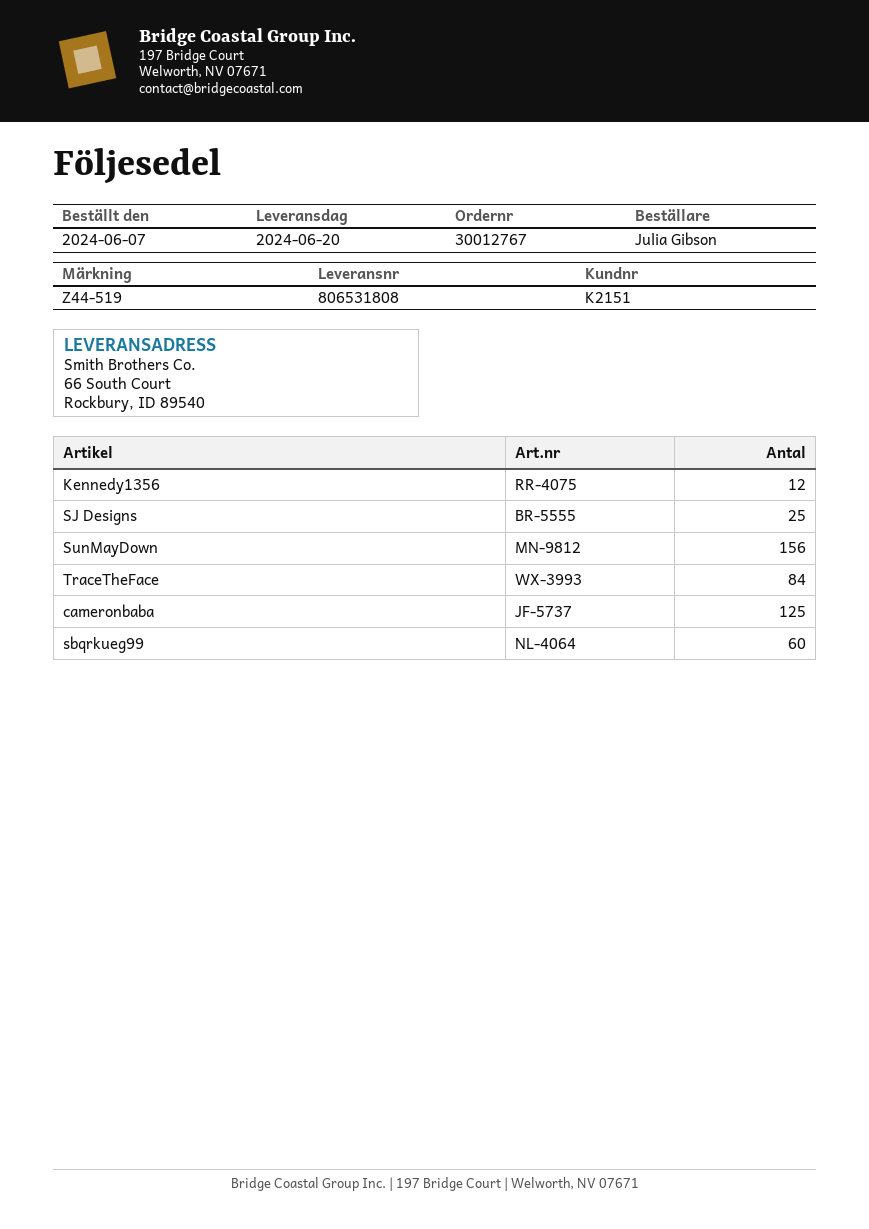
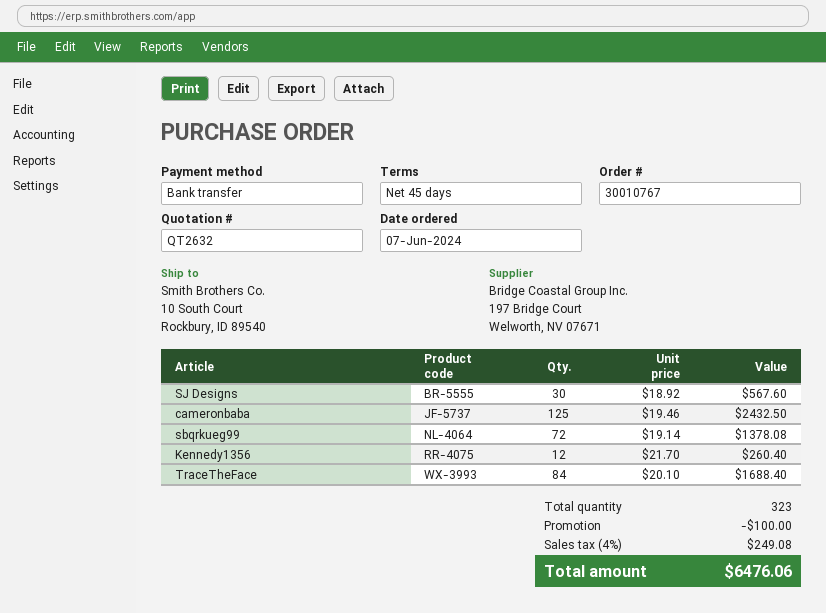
order number: 30012767 -> 30010767
ship to: 66 South Court, Rockbury, ID 89540 -> 10 South Court, Rockbury, ID 89540
SJ Designs: 25 -> 30
SunMayDown: 156 -> none
sbqrkueg99: 60 -> 72

